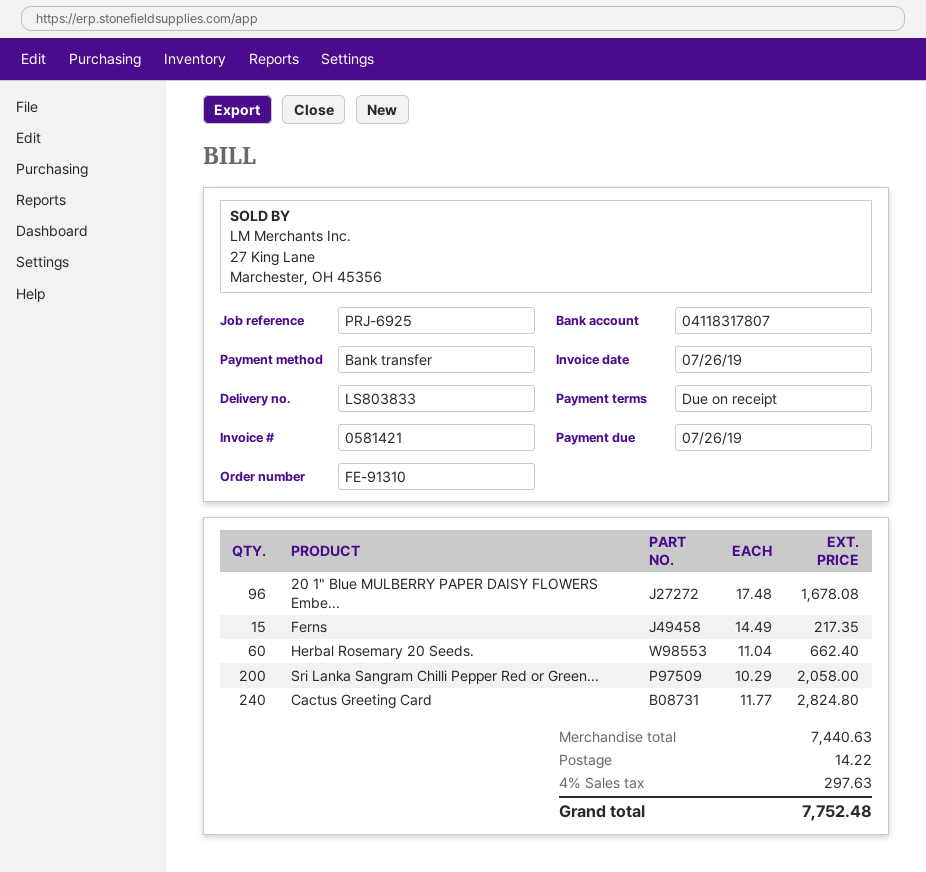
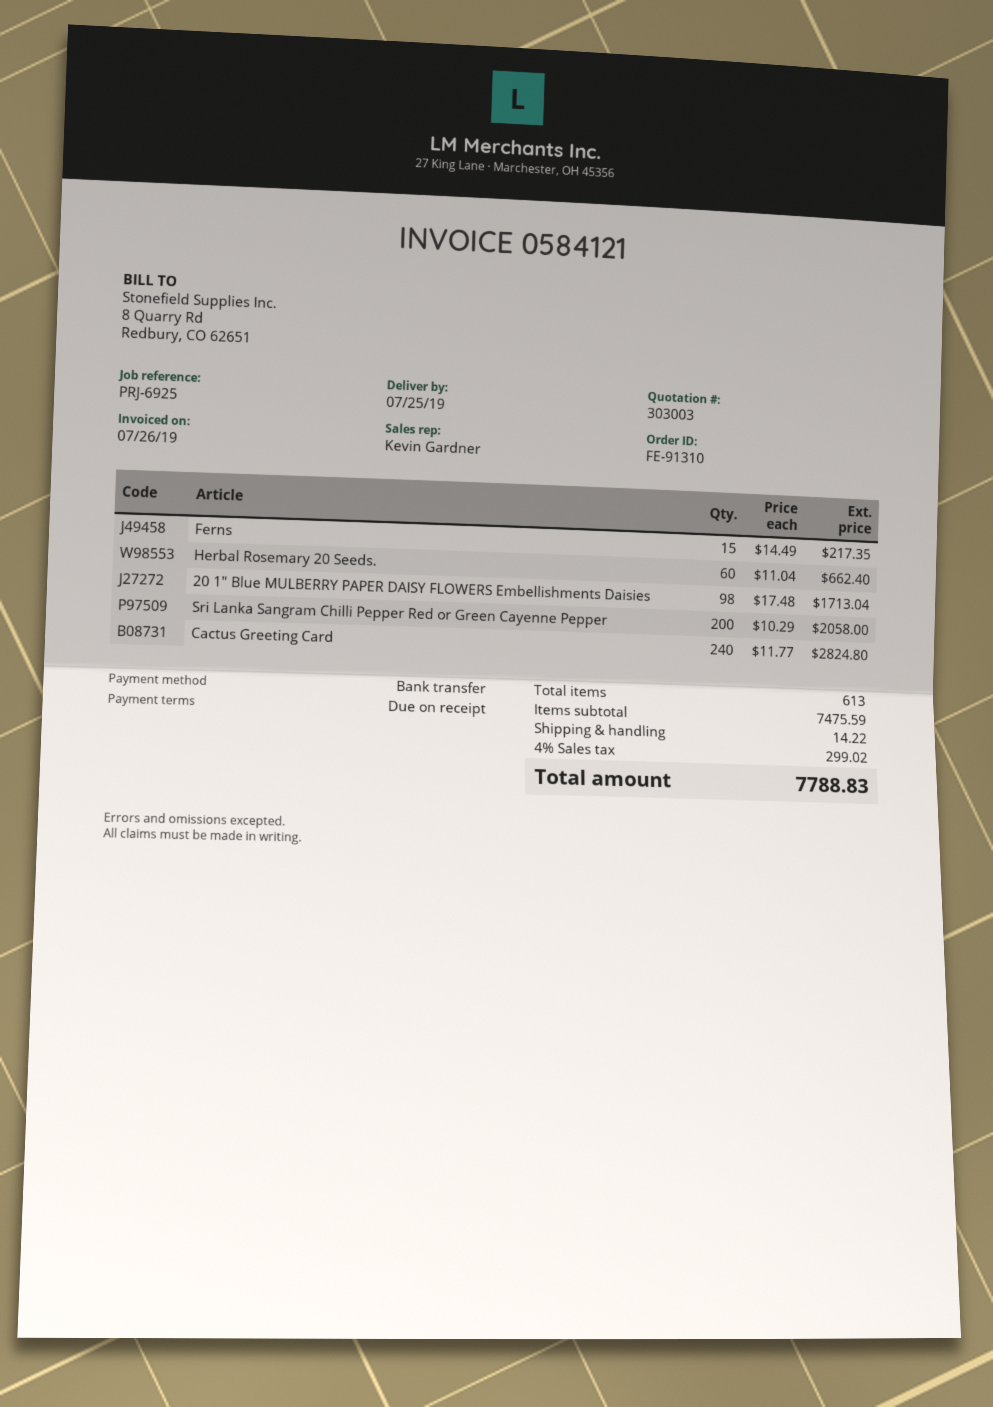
invoice number: 0581421 -> 0584121
20 1" Blue MULBERRY PAPER DAISY FLOWERS Embe...: 96 x 17.48 = 1678.08 -> 98 x 17.48 = 1713.04
subtotal: 7440.63 -> 7475.59
tax: 4% = 297.63 -> 4% = 299.02
total: 7752.48 -> 7788.83

